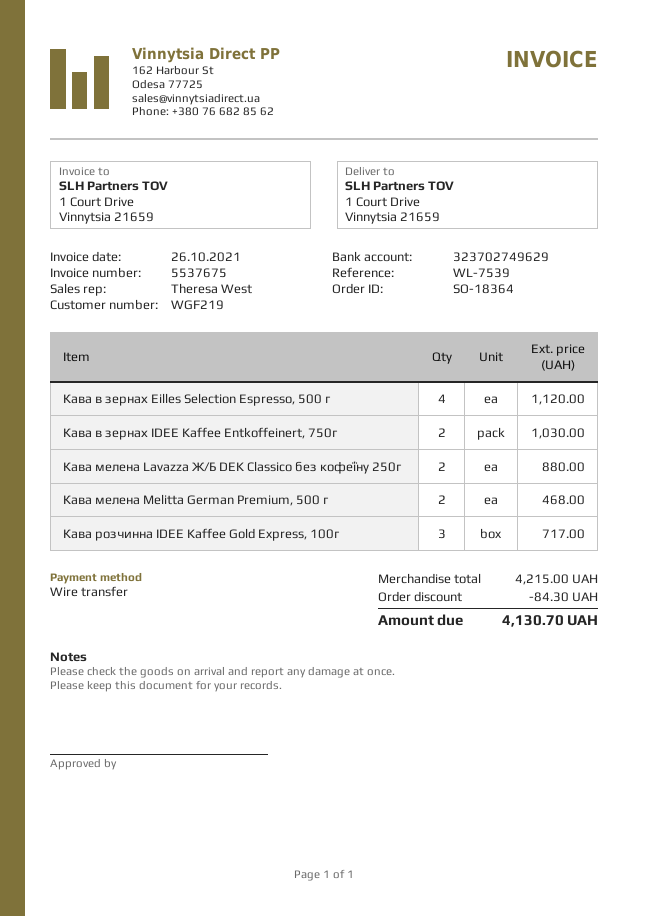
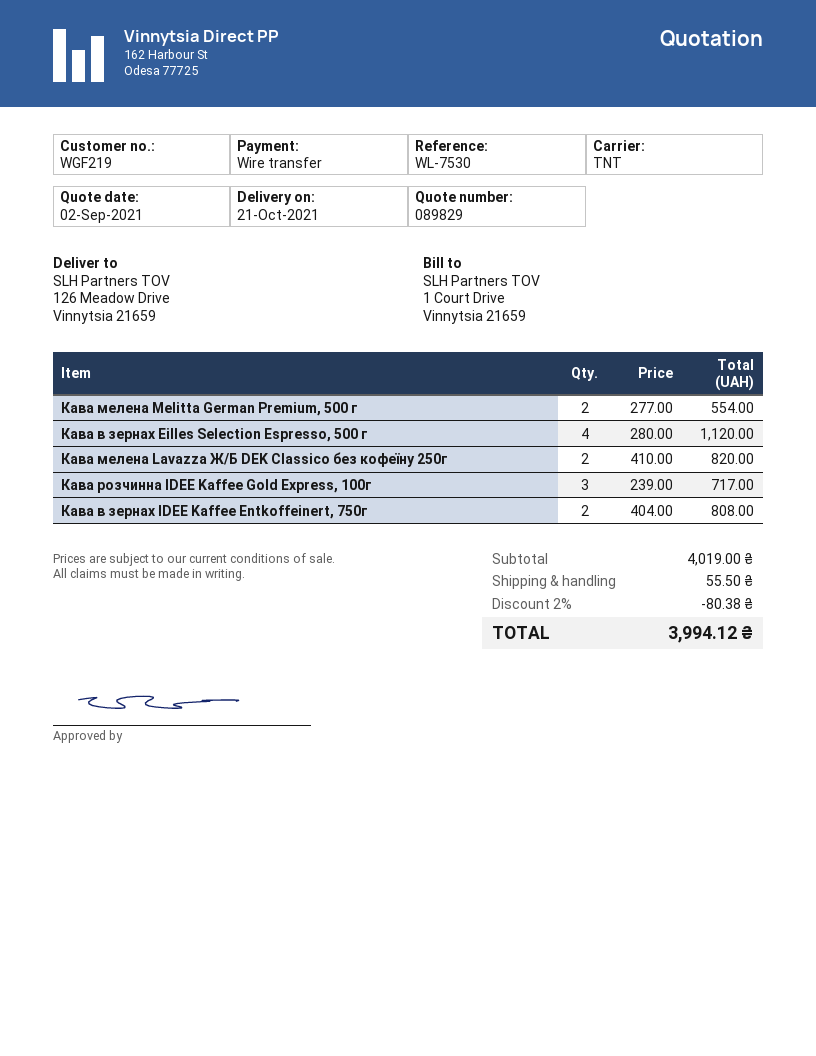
reference: WL-7539 -> WL-7530
ship to: 1 Court Drive, Vinnytsia 21659 -> 126 Meadow Drive, Vinnytsia 21659
Кава в зернах IDEE Kaffee Entkoffeinert, 750г: 2 for 1030.00 -> 2 for 808.00
Кава мелена Lavazza Ж/Б DEK Classico без кофеїну 250г: 2 for 880.00 -> 2 for 820.00
Кава мелена Melitta German Premium, 500 г: 2 for 468.00 -> 2 for 554.00
subtotal: 4215.00 -> 4019.00
discount: 84.30 -> 80.38
shipping: none -> 55.50
total: 4130.70 -> 3994.12

